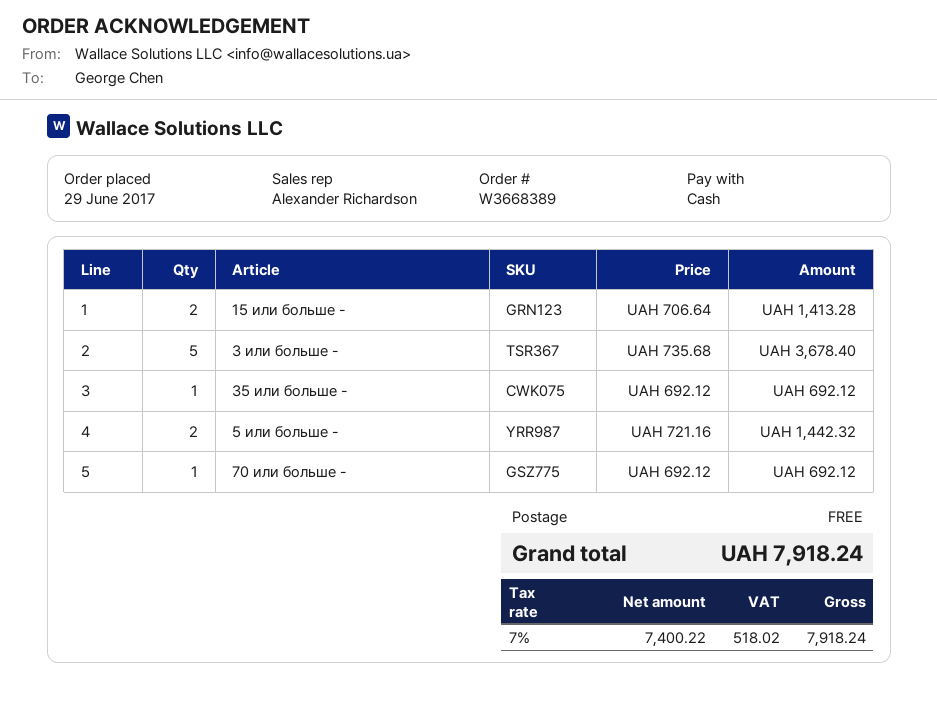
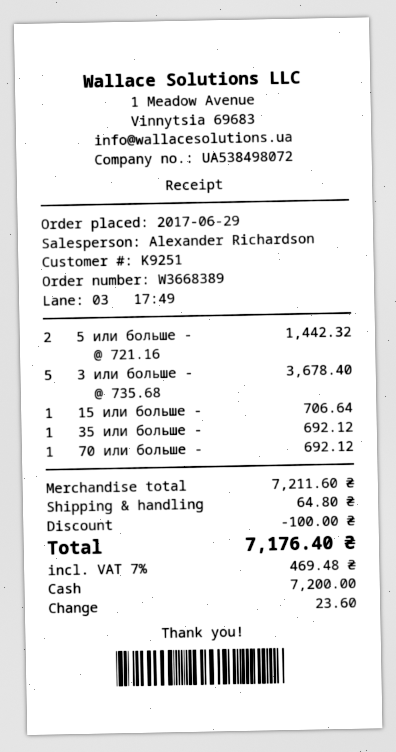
15 или больше -: 2 x 706.64 = 1413.28 -> 1 x 706.64 = 706.64
discount: none -> 100.00
shipping: 0.00 -> 64.80
tax: 7% = 518.02 -> 7% = 469.48
total: 7918.24 -> 7176.40

